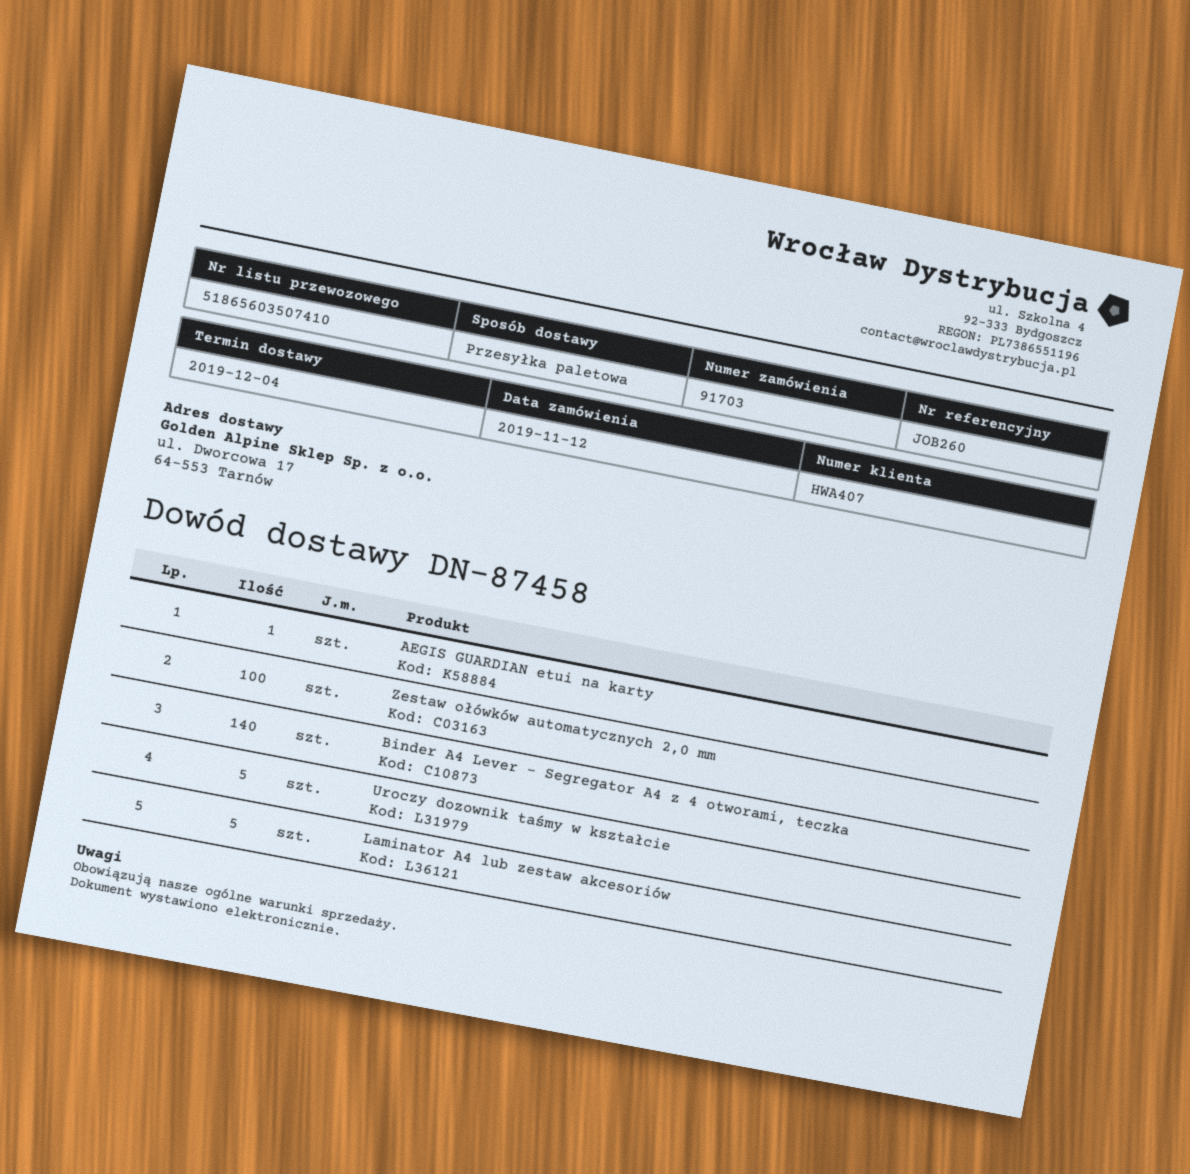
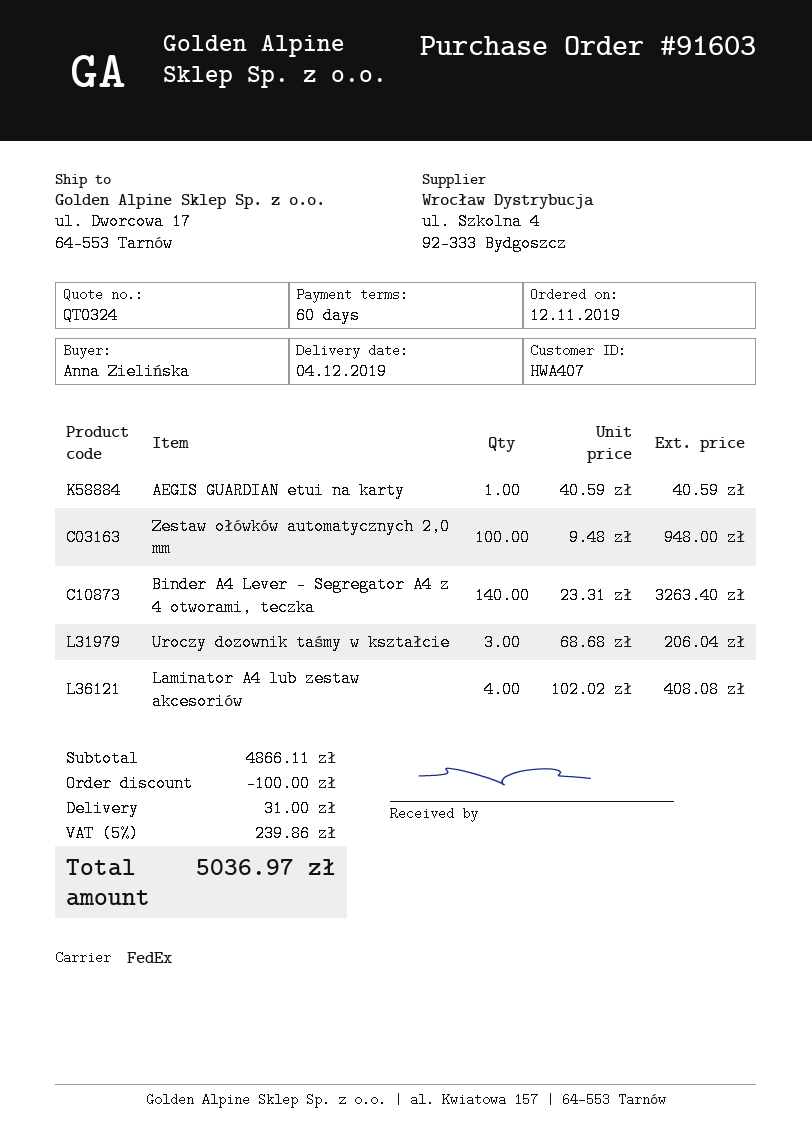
order number: 91703 -> 91603
shipping method: pallet freight -> FedEx
Uroczy dozownik taśmy w kształcie: 5 -> 3
Laminator A4 lub zestaw akcesoriów: 5 -> 4

